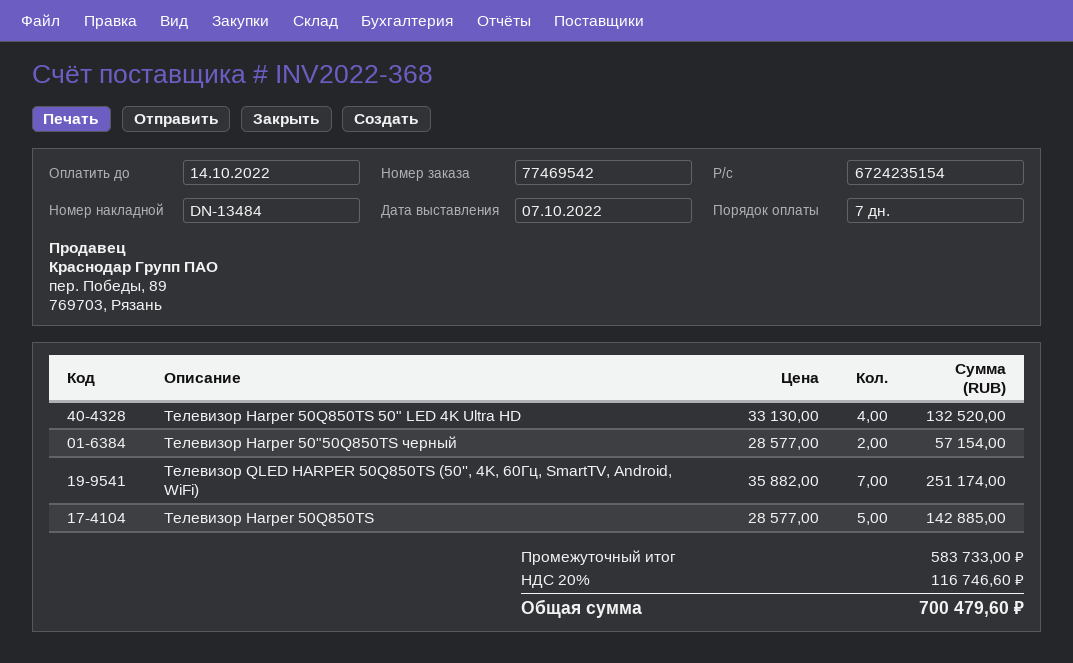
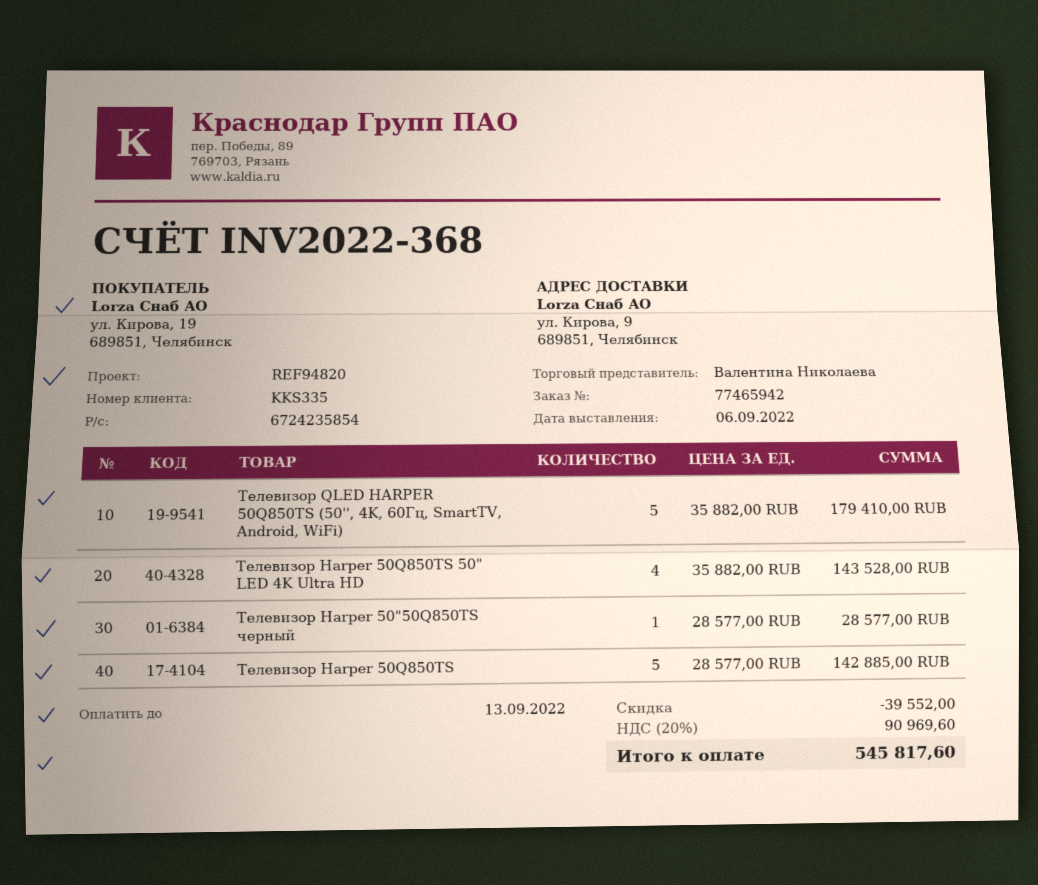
order number: 77469542 -> 77465942
invoice date: 2022-10-07 -> 2022-09-06
due date: 2022-10-14 -> 2022-09-13
bank account: 6724235154 -> 6724235854
Телевизор Harper 50Q850TS 50" LED 4K Ultra HD: 4 x 33130.00 = 132520.00 -> 4 x 35882.00 = 143528.00
Телевизор Harper 50"50Q850TS черный: 2 x 28577.00 = 57154.00 -> 1 x 28577.00 = 28577.00
Телевизор QLED HARPER 50Q850TS (50'', 4K, 60Гц, SmartTV, Android, WiFi): 7 x 35882.00 = 251174.00 -> 5 x 35882.00 = 179410.00
discount: none -> 39552.00
tax: 20% = 116746.60 -> 20% = 90969.60
total: 700479.60 -> 545817.60

